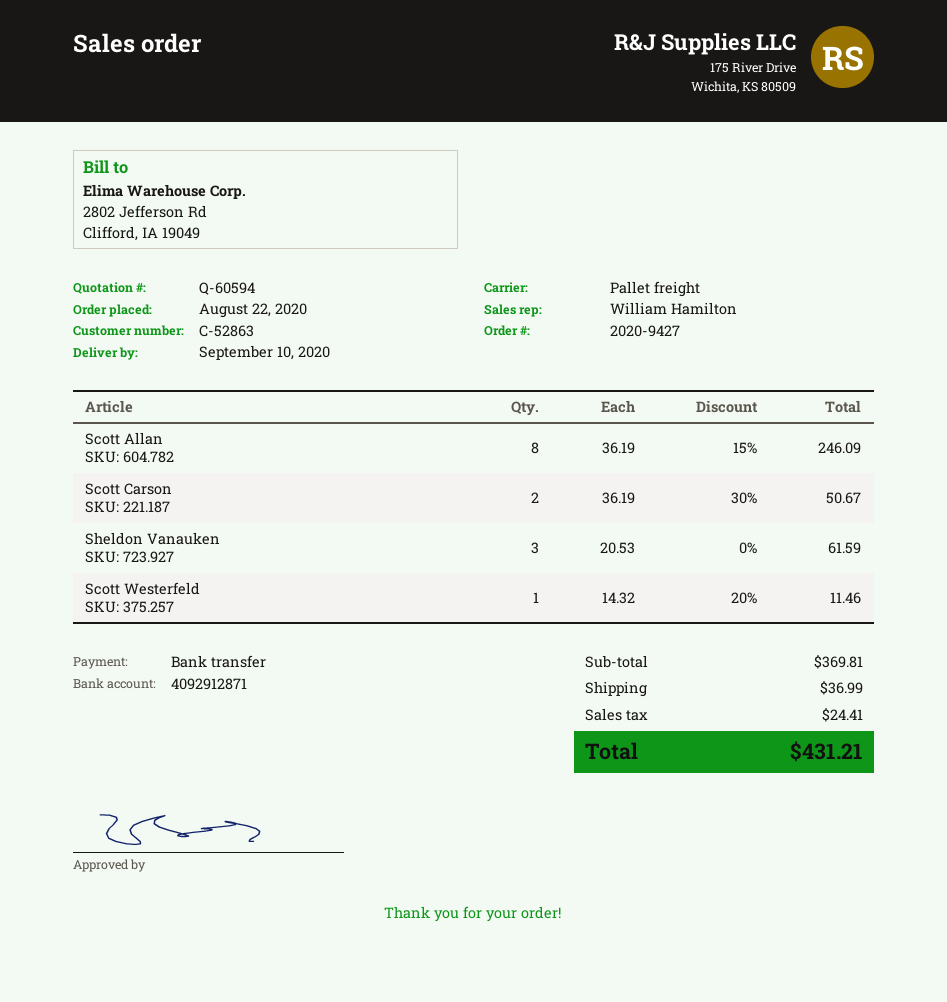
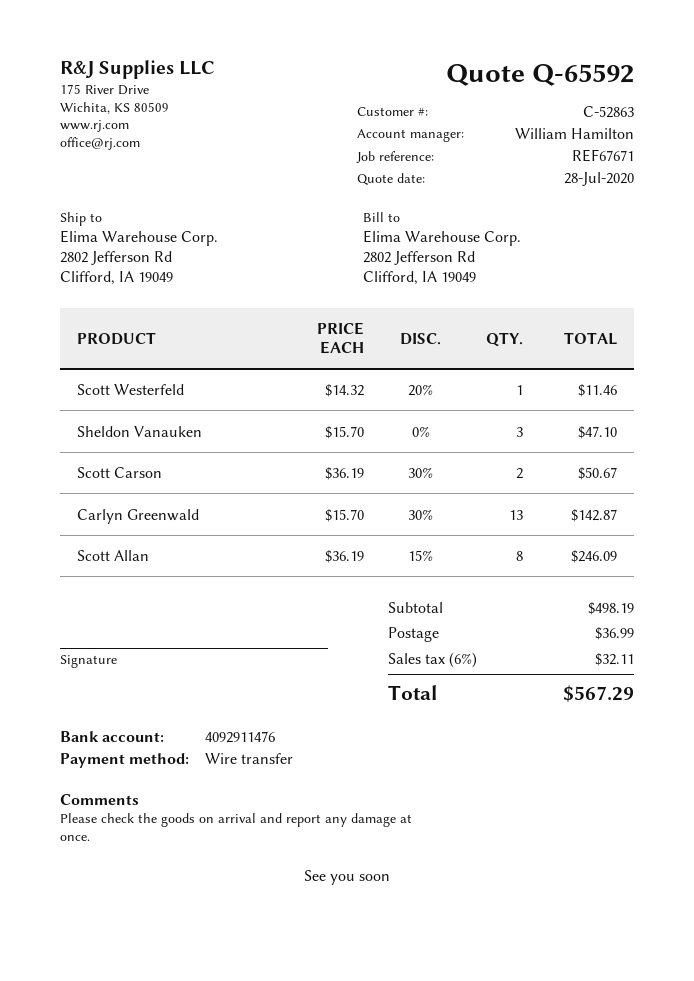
quote number: Q-60594 -> Q-65592
bank account: 4092912871 -> 4092911476
Sheldon Vanauken: 3 x 20.53 = 61.59 -> 3 x 15.70 = 47.10
Carlyn Greenwald: none -> 13 x 15.70 - 30% = 142.87
subtotal: 369.81 -> 498.19
tax: 24.41 -> 32.11
total: 431.21 -> 567.29

